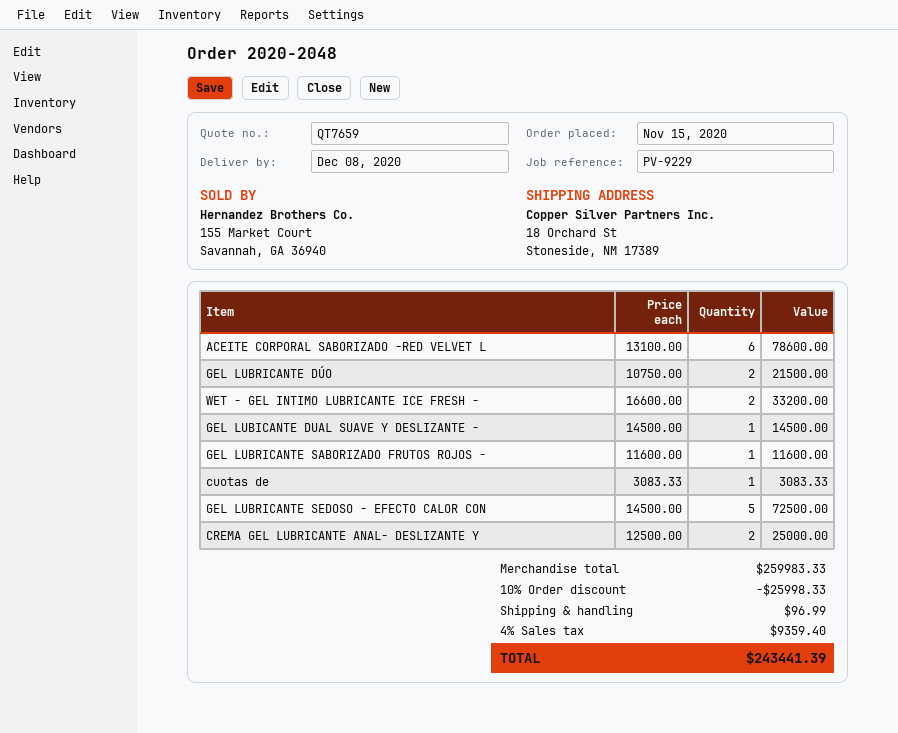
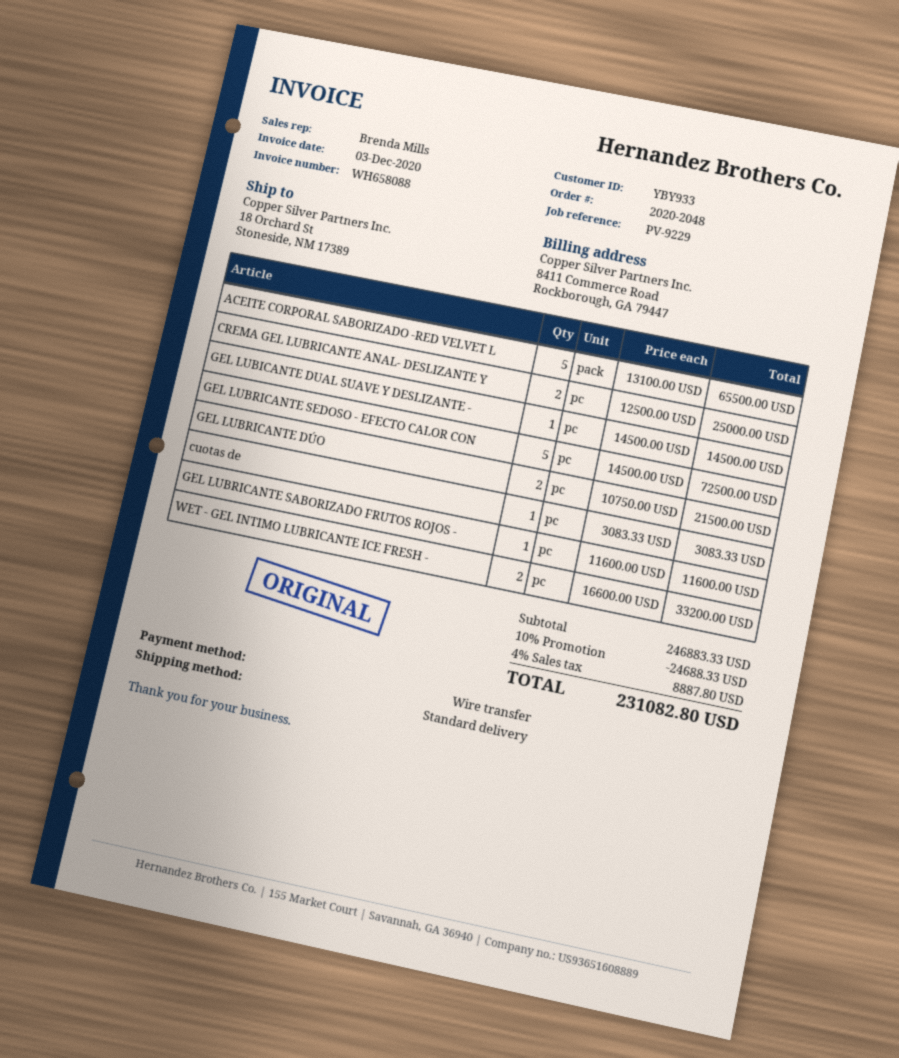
ACEITE CORPORAL SABORIZADO -RED VELVET L: 6 x 13100.00 = 78600.00 -> 5 x 13100.00 = 65500.00
subtotal: 259983.33 -> 246883.33
discount: 10% = 25998.33 -> 10% = 24688.33
shipping: 96.99 -> none
tax: 4% = 9359.40 -> 4% = 8887.80
total: 243441.39 -> 231082.80

